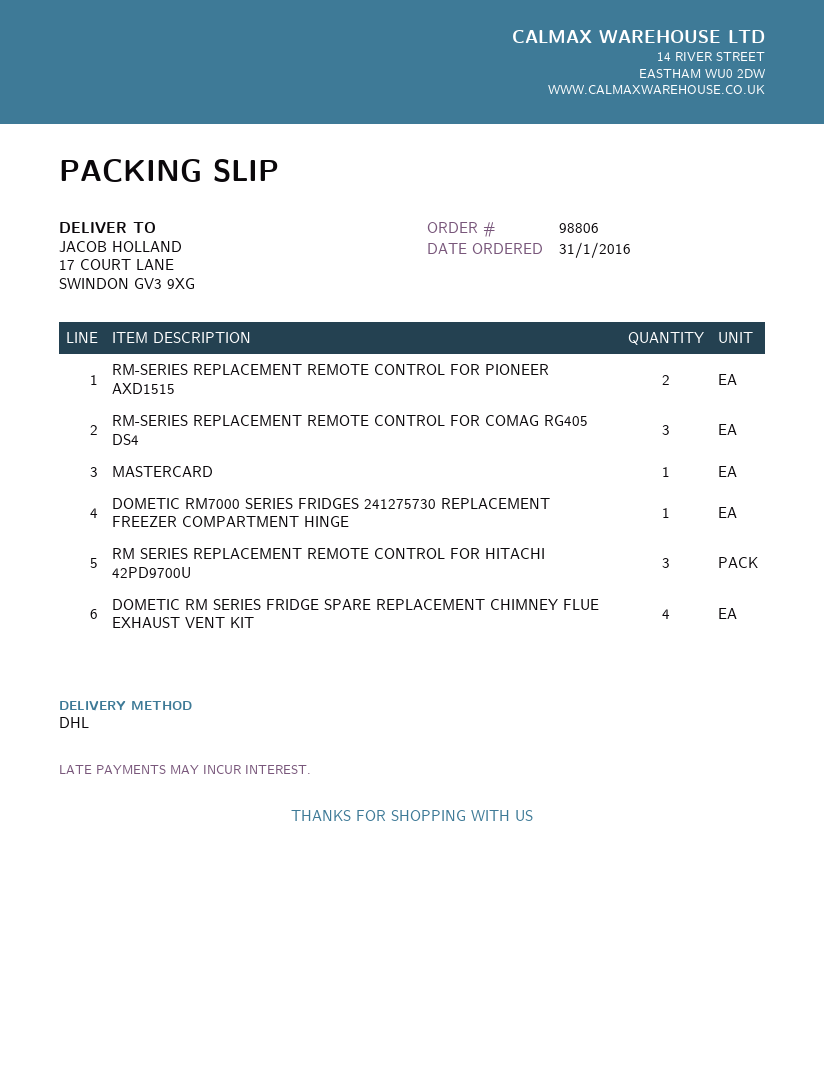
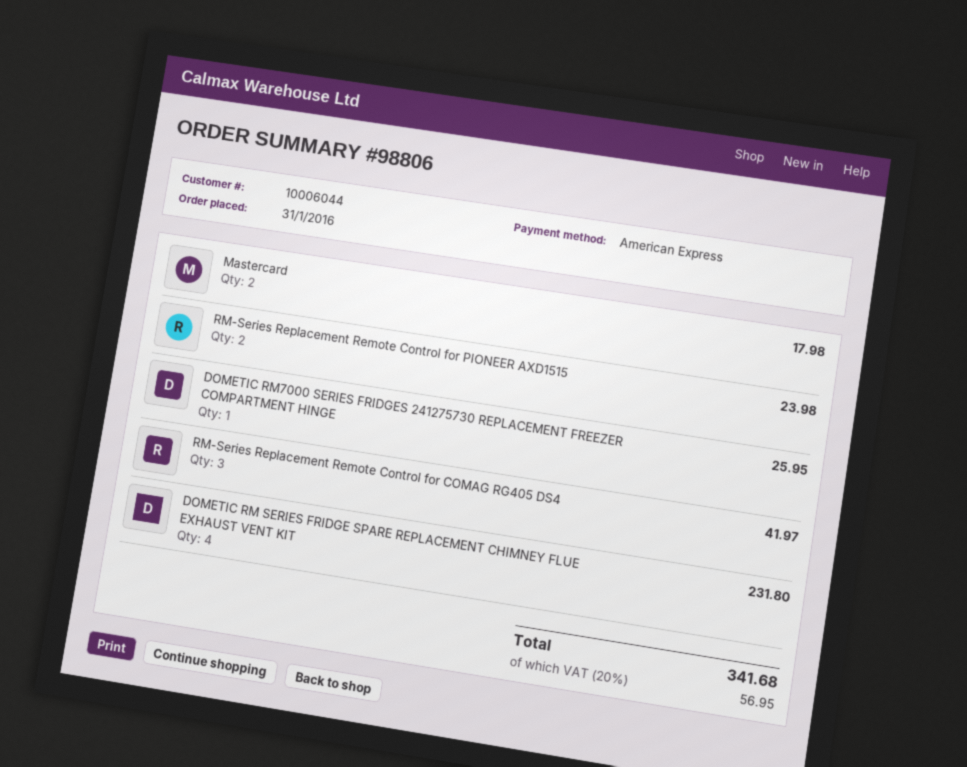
MASTERCARD: 1 -> 2
RM SERIES REPLACEMENT REMOTE CONTROL FOR HITACHI 42PD9700U: 3 -> none

